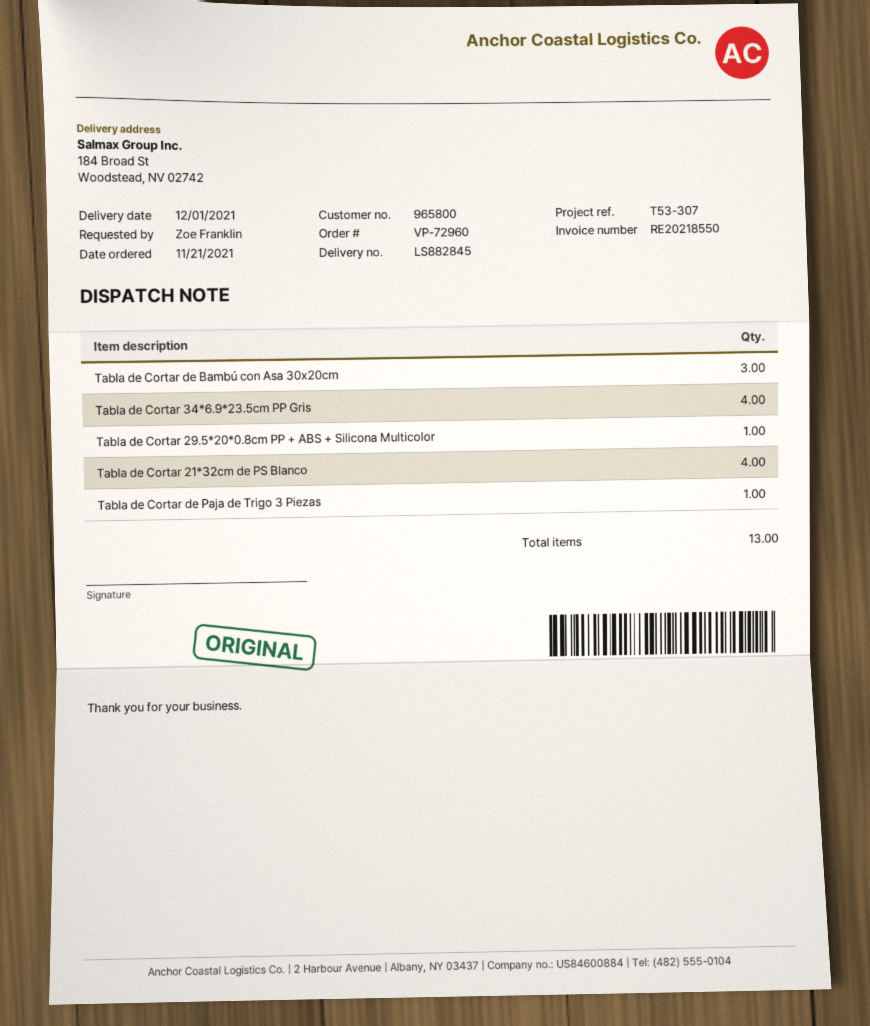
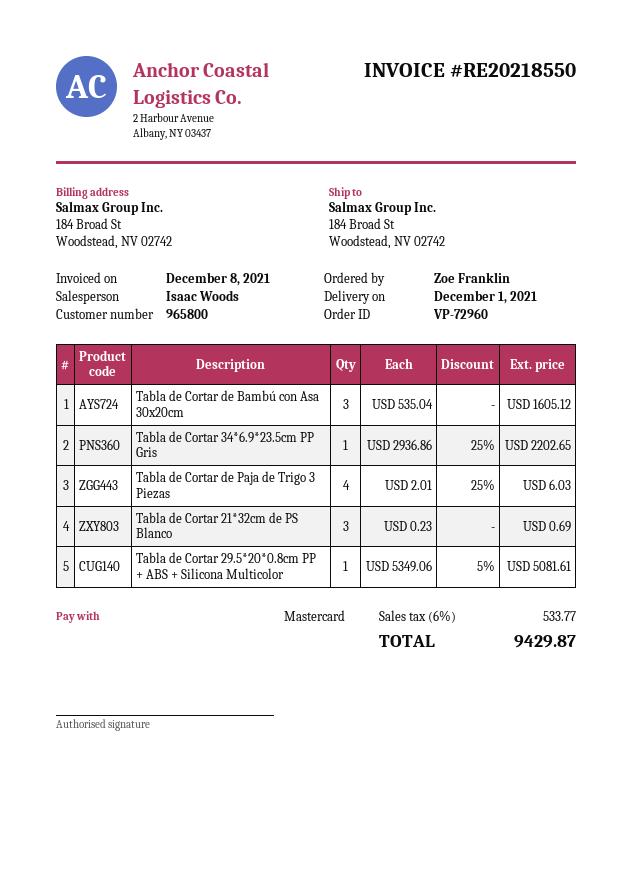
Tabla de Cortar 34*6.9*23.5cm PP Gris: 4 -> 1
Tabla de Cortar 21*32cm de PS Blanco: 4 -> 3
Tabla de Cortar de Paja de Trigo 3 Piezas: 1 -> 4

